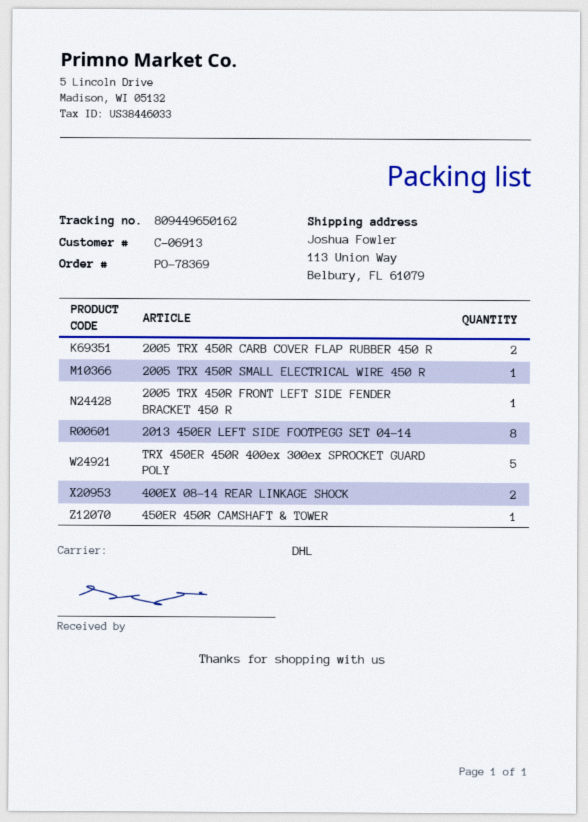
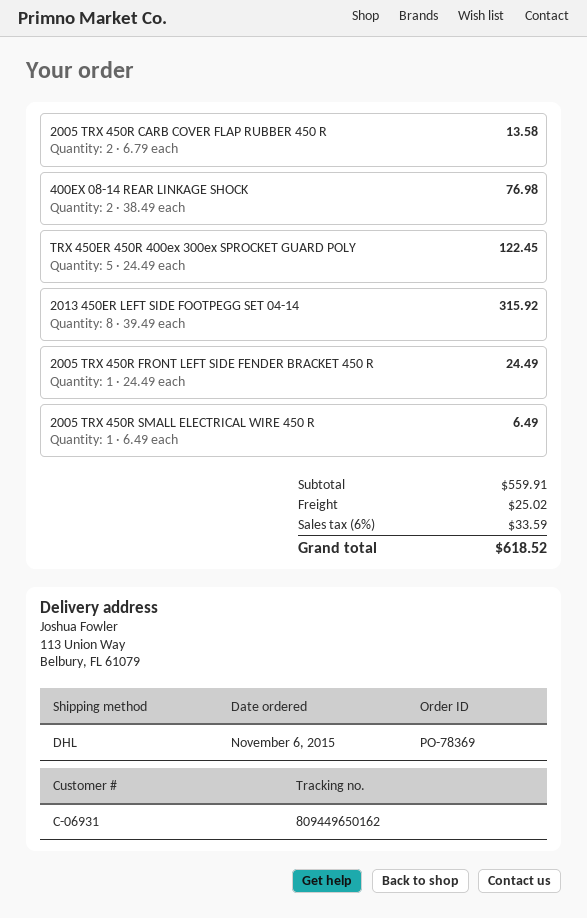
customer number: C-06913 -> C-06931
450ER 450R CAMSHAFT & TOWER: 1 -> none

